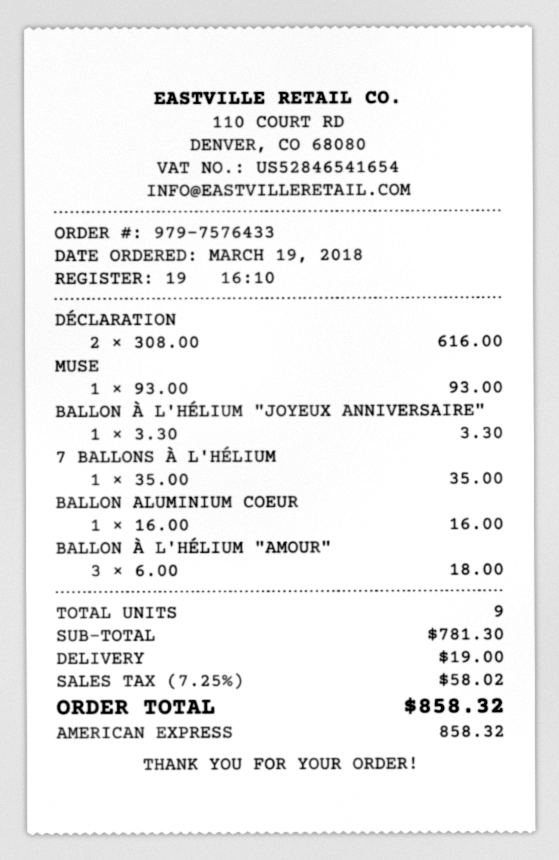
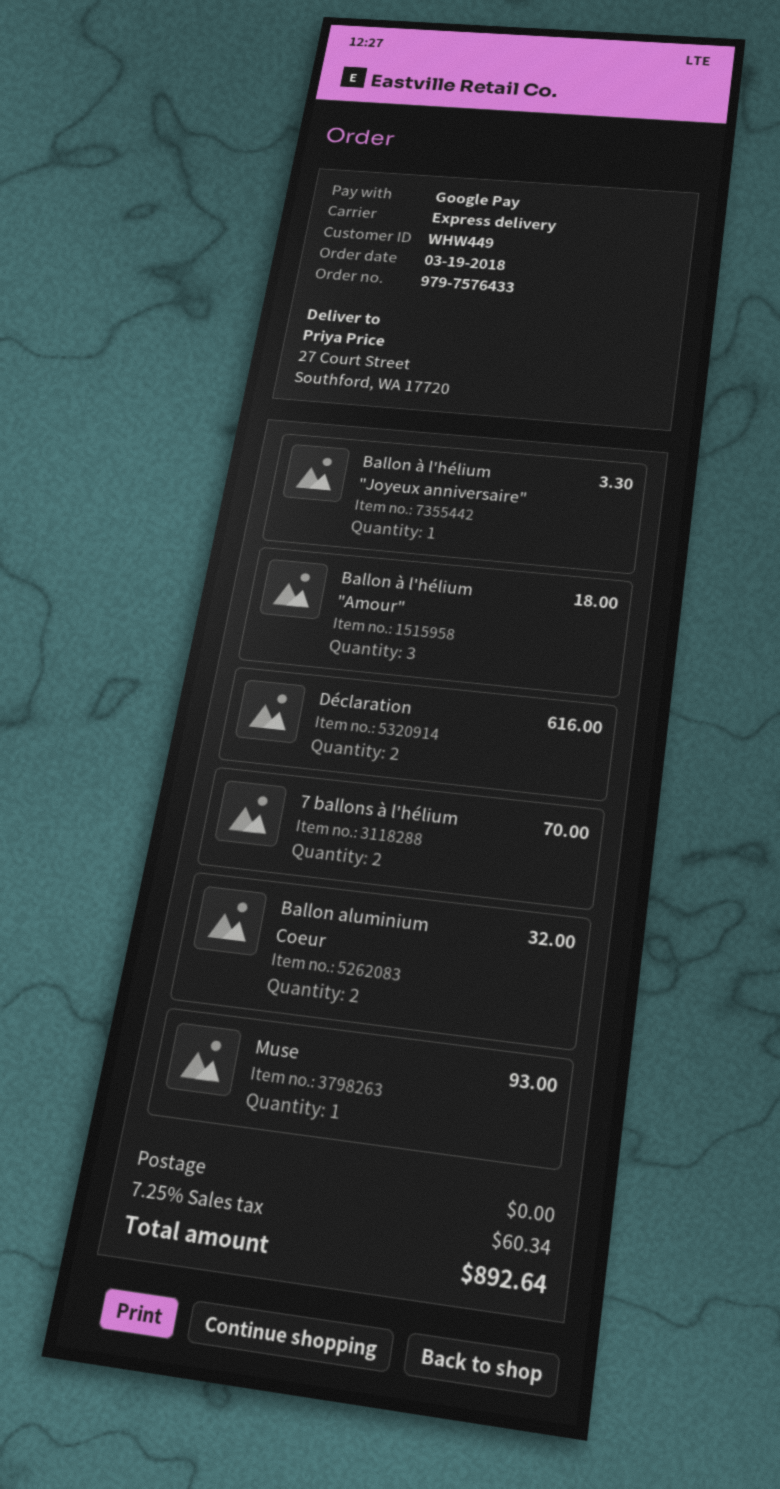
payment method: American Express -> Google Pay
7 BALLONS À L'HÉLIUM: 1 for 35.00 -> 2 for 70.00
BALLON ALUMINIUM COEUR: 1 for 16.00 -> 2 for 32.00
shipping: 19.00 -> 0.00
tax: 7.25% = 58.02 -> 7.25% = 60.34
total: 858.32 -> 892.64

